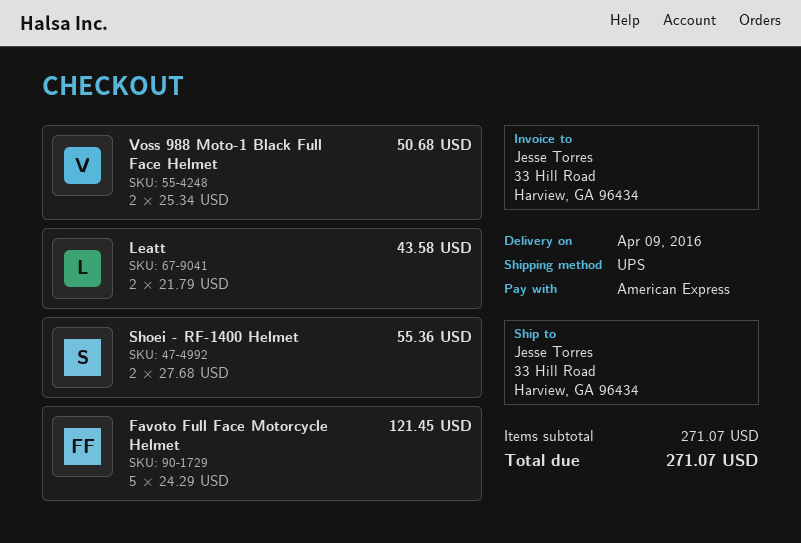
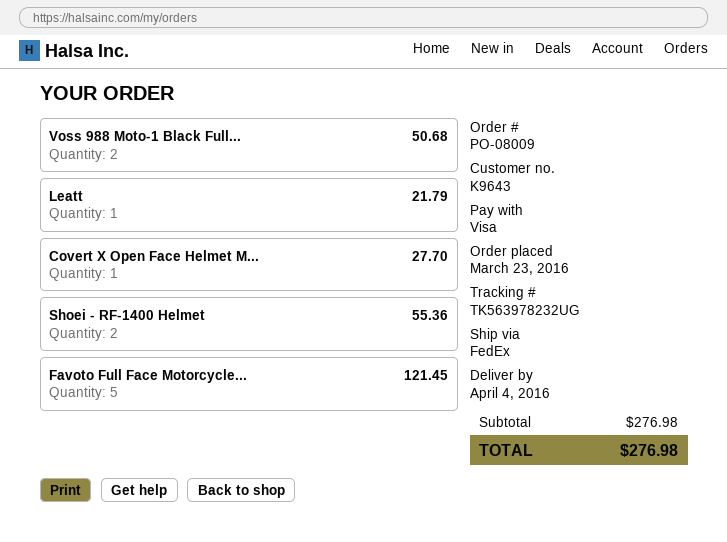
delivery date: 2016-04-09 -> 2016-04-04
payment method: American Express -> Visa
shipping method: UPS -> FedEx
Leatt: 2 for 43.58 -> 1 for 21.79
Covert X Open Face Helmet M...: none -> 1 for 27.70
subtotal: 271.07 -> 276.98
total: 271.07 -> 276.98

